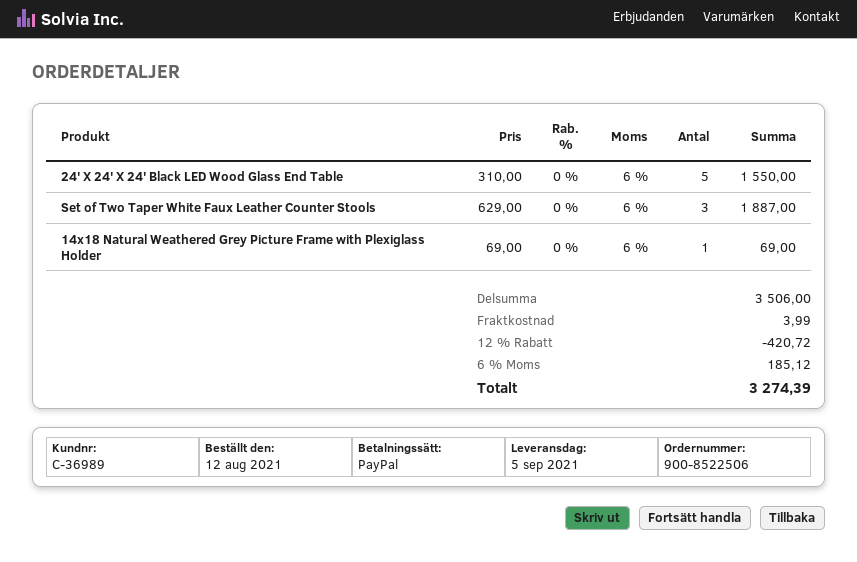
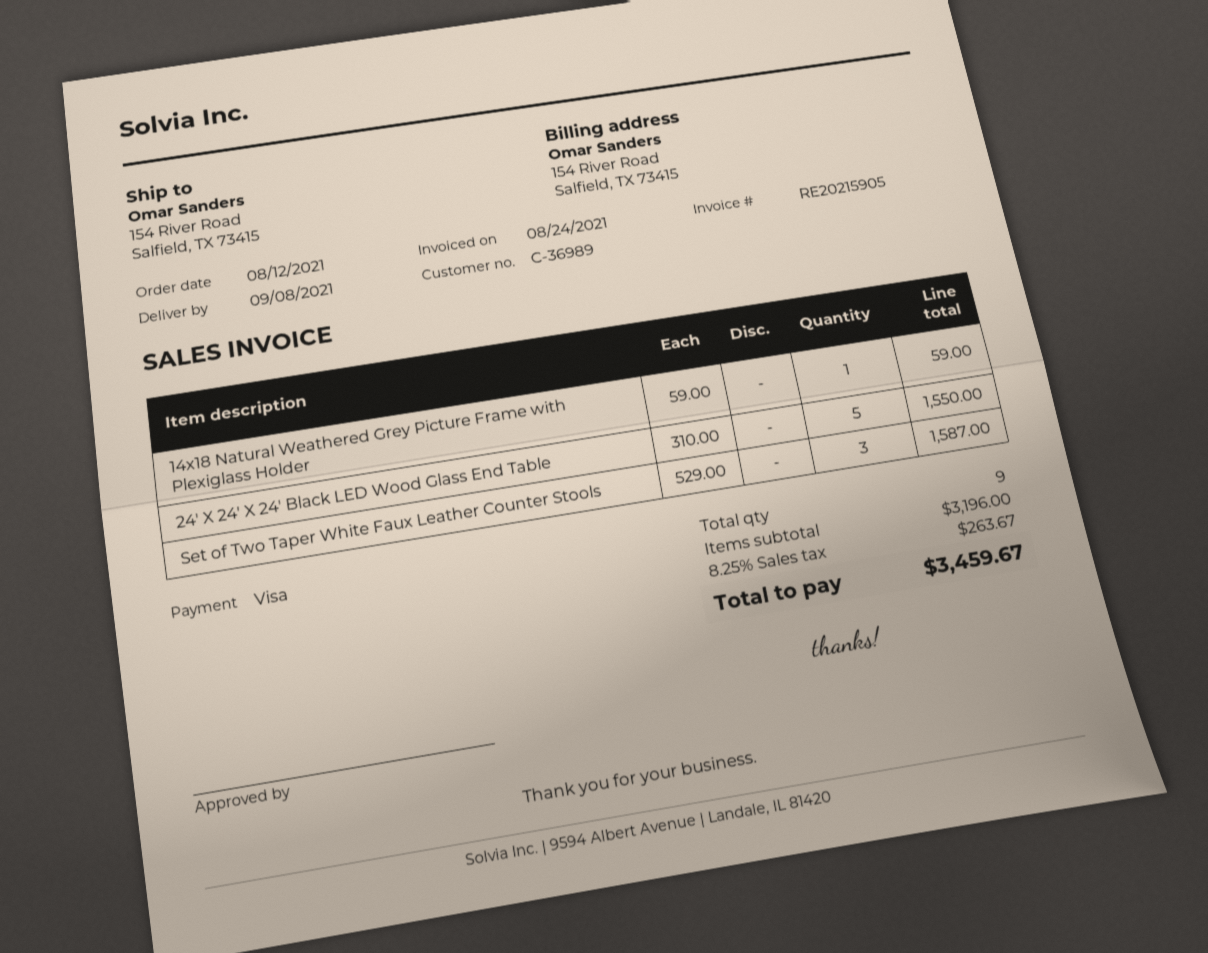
delivery date: 2021-09-05 -> 2021-09-08
payment method: PayPal -> Visa
Set of Two Taper White Faux Leather Counter Stools: 3 x 629.00 = 1887.00 -> 3 x 529.00 = 1587.00
14x18 Natural Weathered Grey Picture Frame with Plexiglass Holder: 1 x 69.00 = 69.00 -> 1 x 59.00 = 59.00
subtotal: 3506.00 -> 3196.00
discount: 12% = 420.72 -> none
shipping: 3.99 -> none
tax: 6% = 185.12 -> 8.25% = 263.67
total: 3274.39 -> 3459.67

